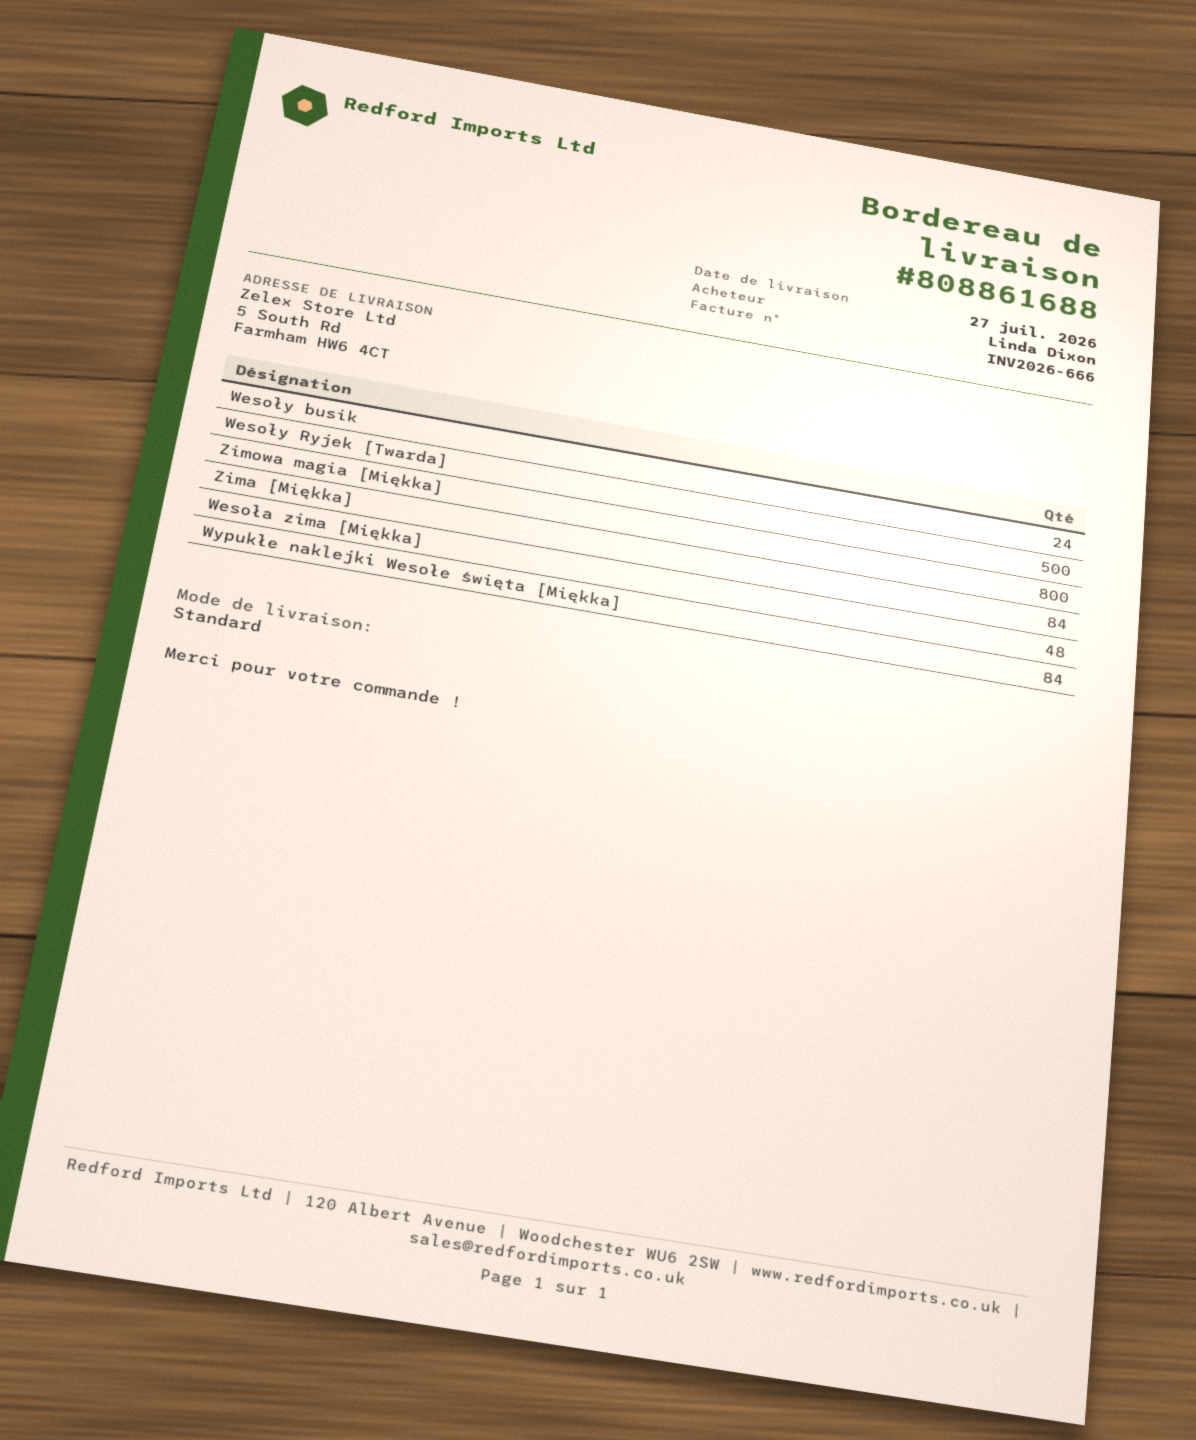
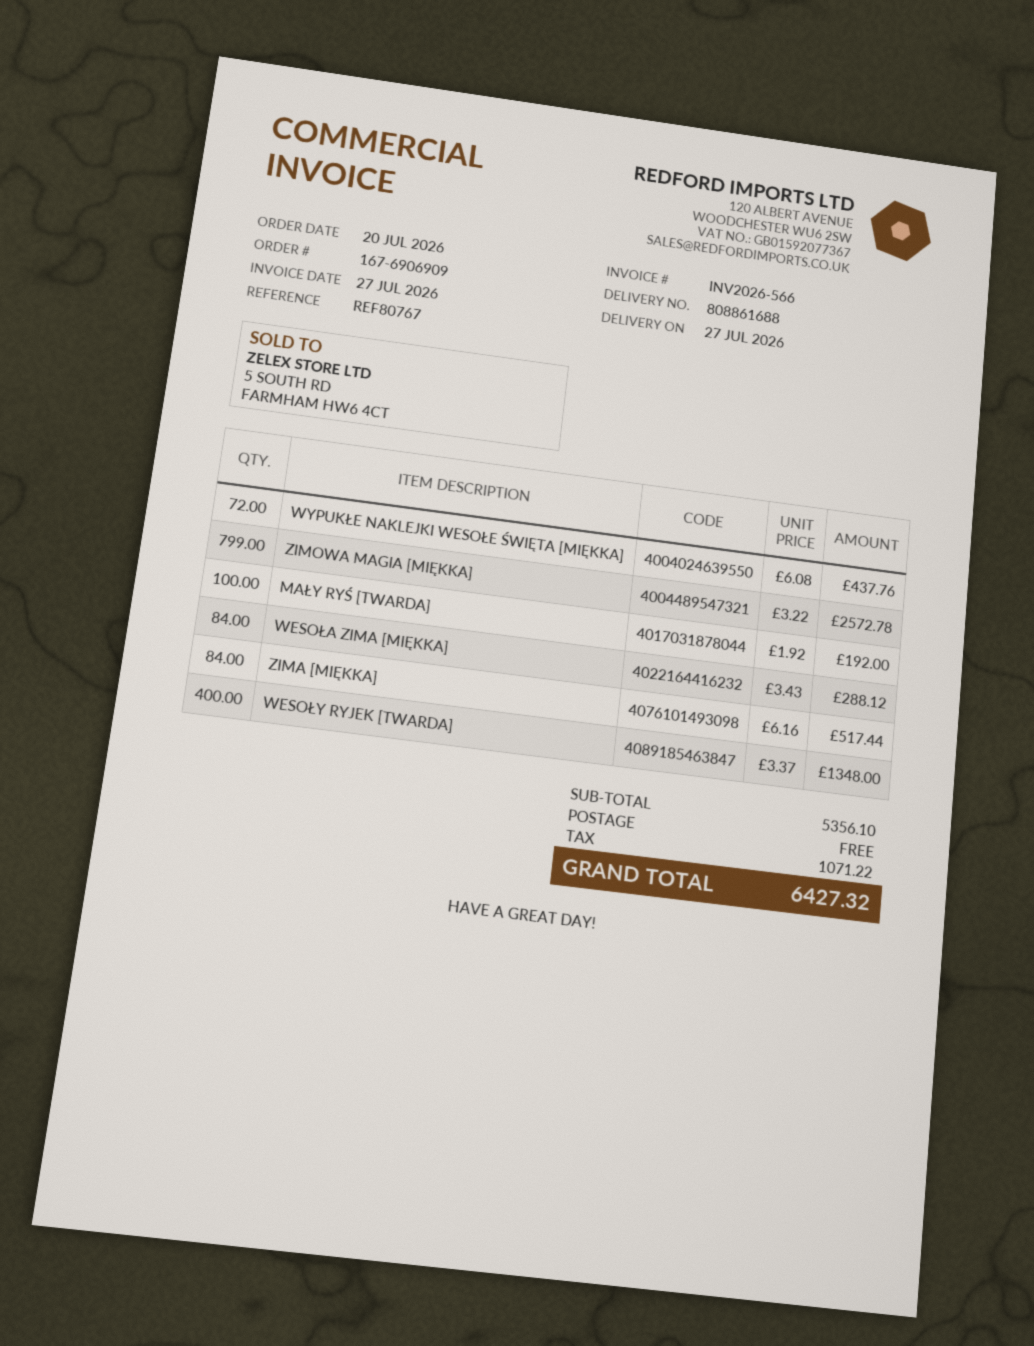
invoice number: INV2026-666 -> INV2026-566
Wesoły busik: 24 -> none
Wesoły Ryjek [Twarda]: 500 -> 400
Zimowa magia [Miękka]: 800 -> 799
Wesoła zima [Miękka]: 48 -> 84
Wypukłe naklejki Wesołe święta [Miękka]: 84 -> 72
MAŁY RYŚ [TWARDA]: none -> 100

